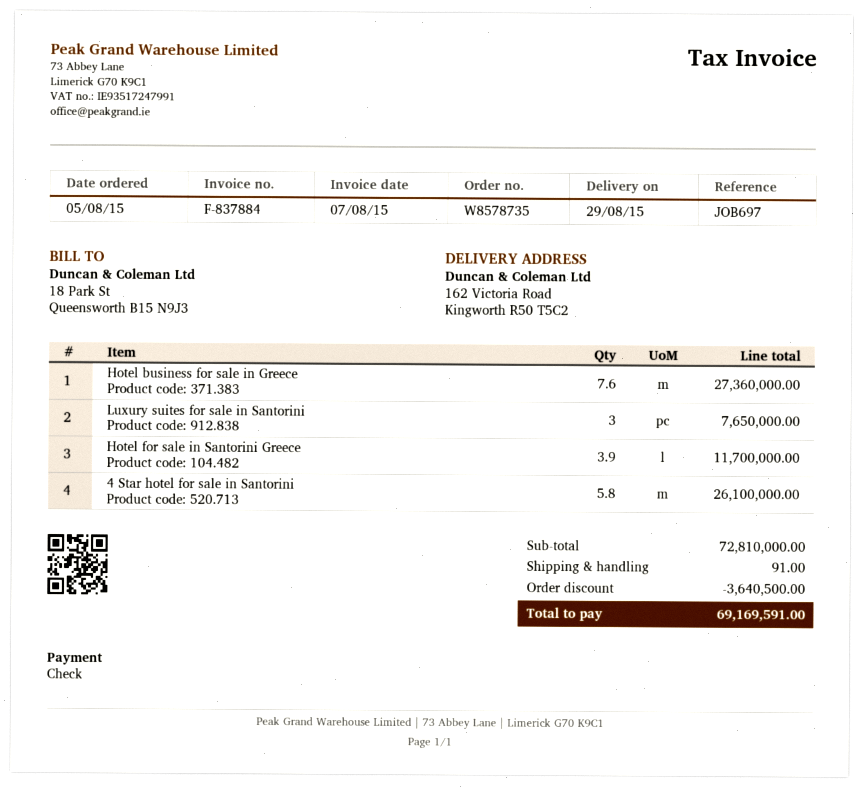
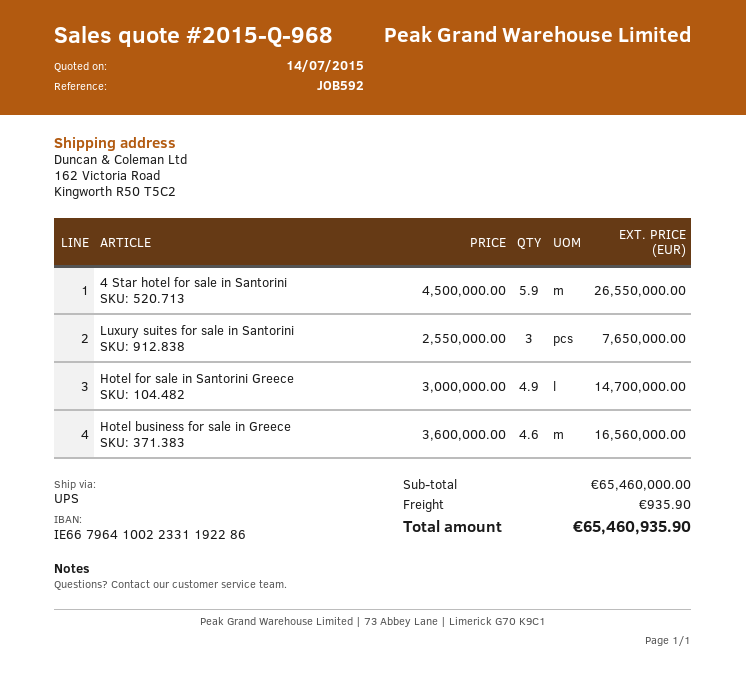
reference: JOB697 -> JOB592
Hotel business for sale in Greece: 7.6 for 27360000.00 -> 4.6 for 16560000.00
Hotel for sale in Santorini Greece: 3.9 for 11700000.00 -> 4.9 for 14700000.00
4 Star hotel for sale in Santorini: 5.8 for 26100000.00 -> 5.9 for 26550000.00
subtotal: 72810000.00 -> 65460000.00
discount: 3640500.00 -> none
shipping: 91.00 -> 935.90
total: 69169591.00 -> 65460935.90

